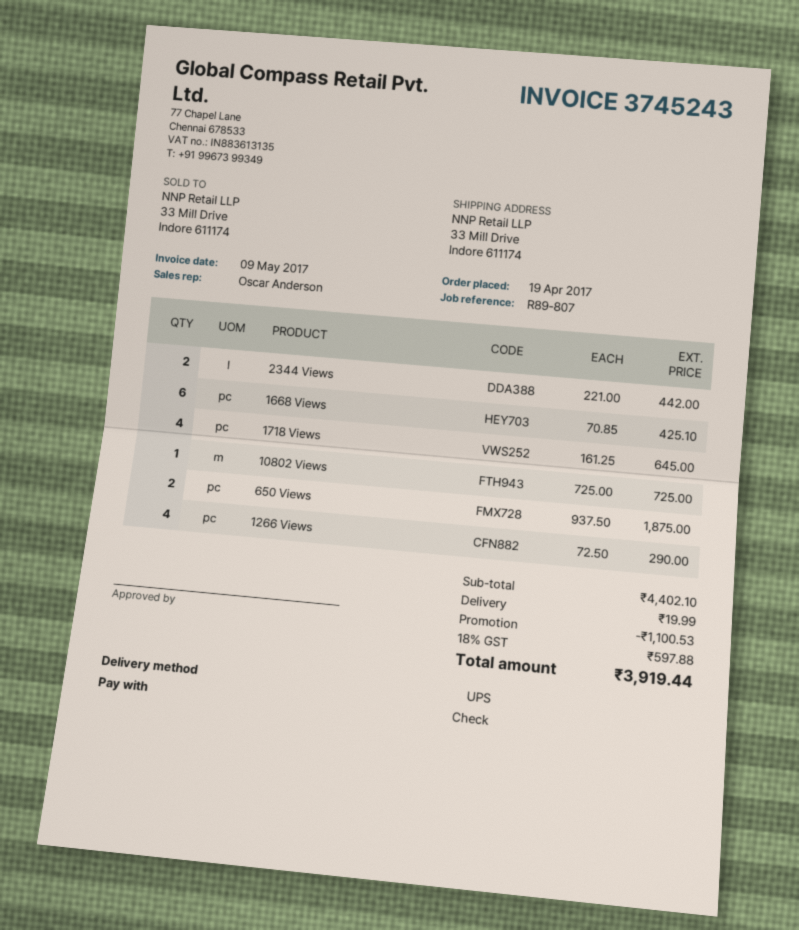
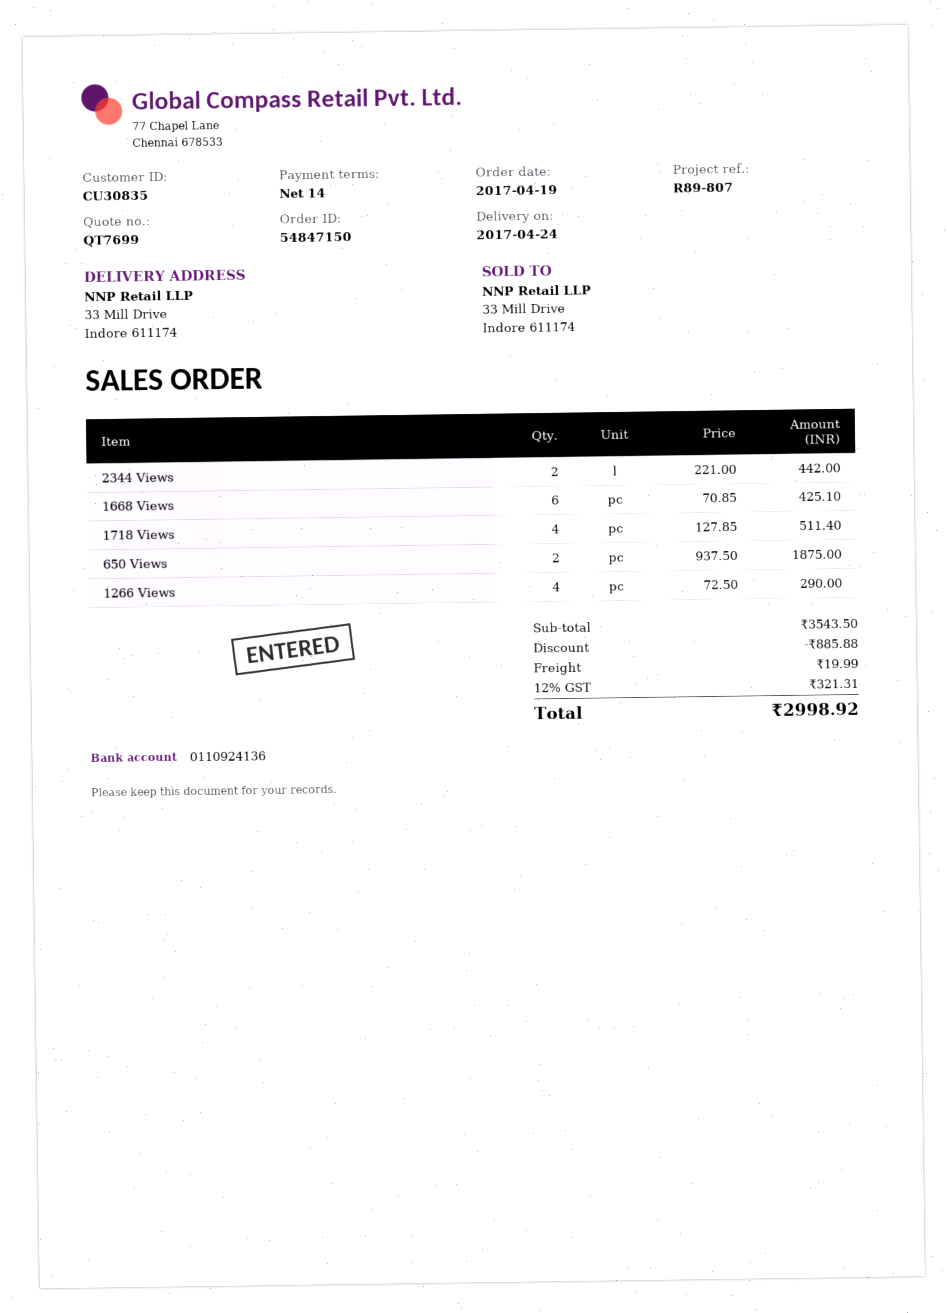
1718 Views: 4 x 161.25 = 645.00 -> 4 x 127.85 = 511.40
10802 Views: 1 x 725.00 = 725.00 -> none
subtotal: 4402.10 -> 3543.50
discount: 1100.53 -> 885.88
tax: 18% = 597.88 -> 12% = 321.31
total: 3919.44 -> 2998.92

